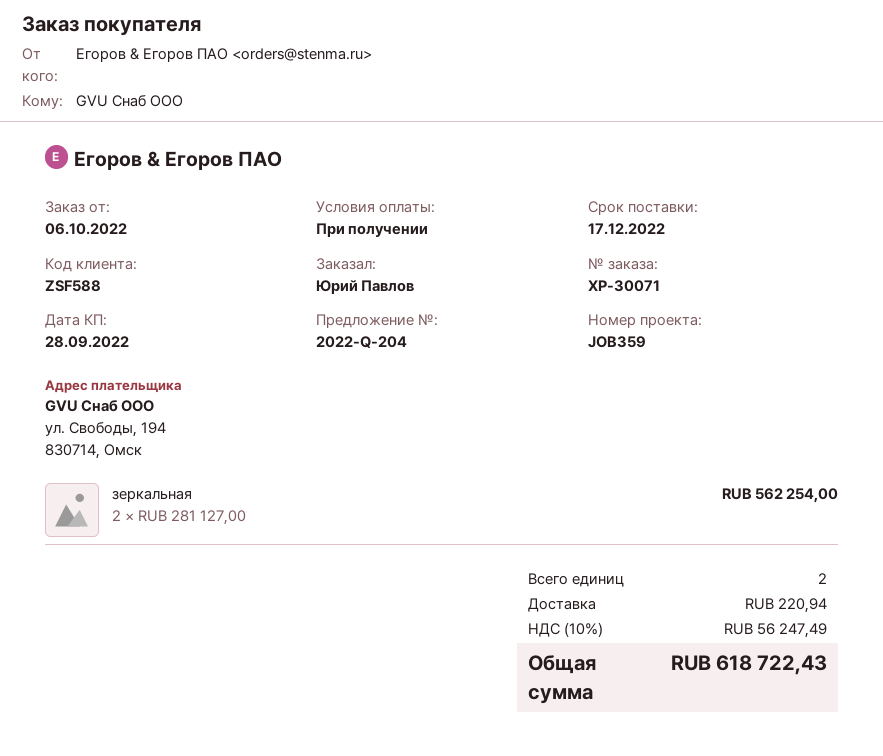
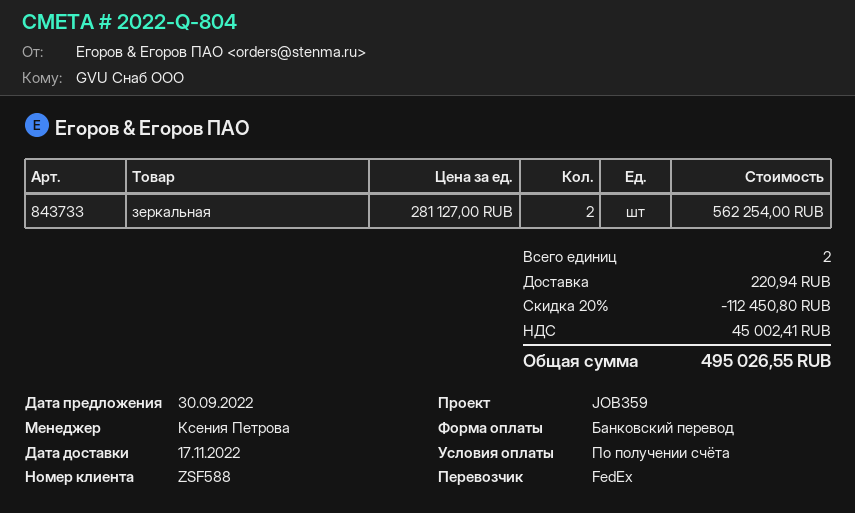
quote number: 2022-Q-204 -> 2022-Q-804
quote date: 2022-09-28 -> 2022-09-30
delivery date: 2022-12-17 -> 2022-11-17
discount: none -> 20% = 112450.80
tax: 56247.49 -> 45002.41
total: 618722.43 -> 495026.55

